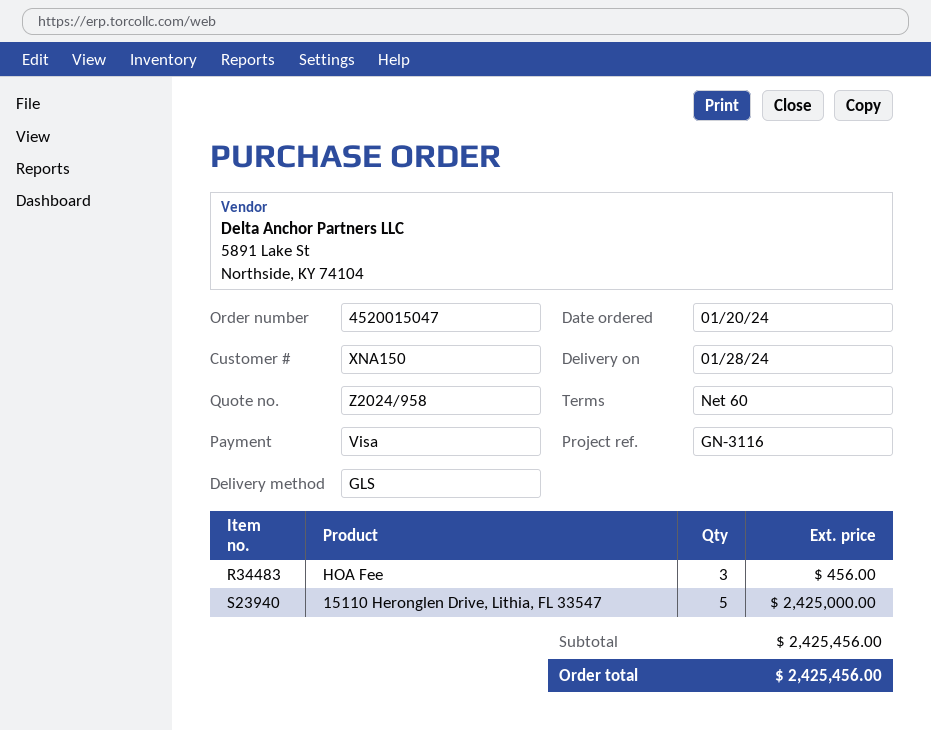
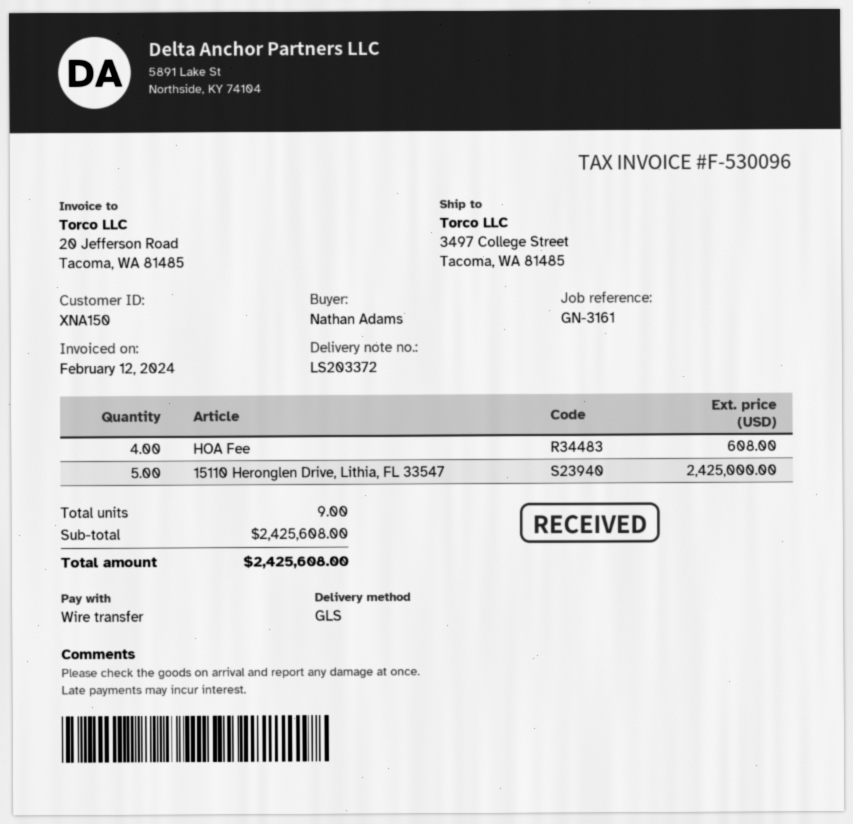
reference: GN-3116 -> GN-3161
payment method: Visa -> bank transfer
HOA Fee: 3 for 456.00 -> 4 for 608.00
subtotal: 2425456.00 -> 2425608.00
total: 2425456.00 -> 2425608.00

